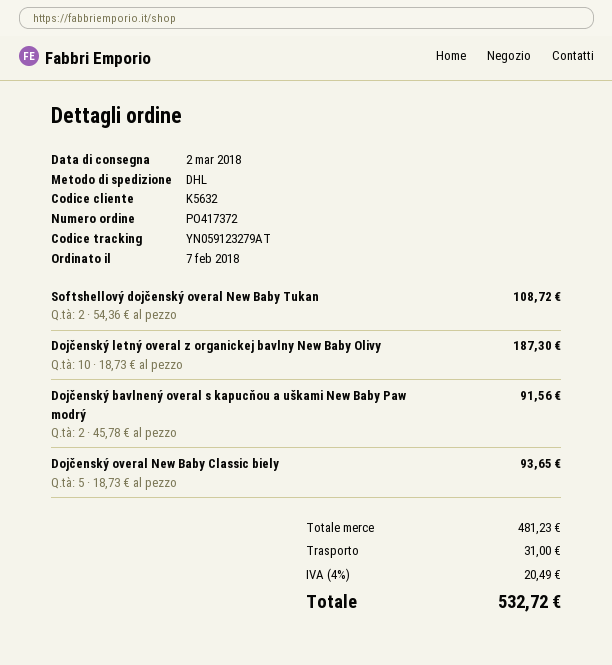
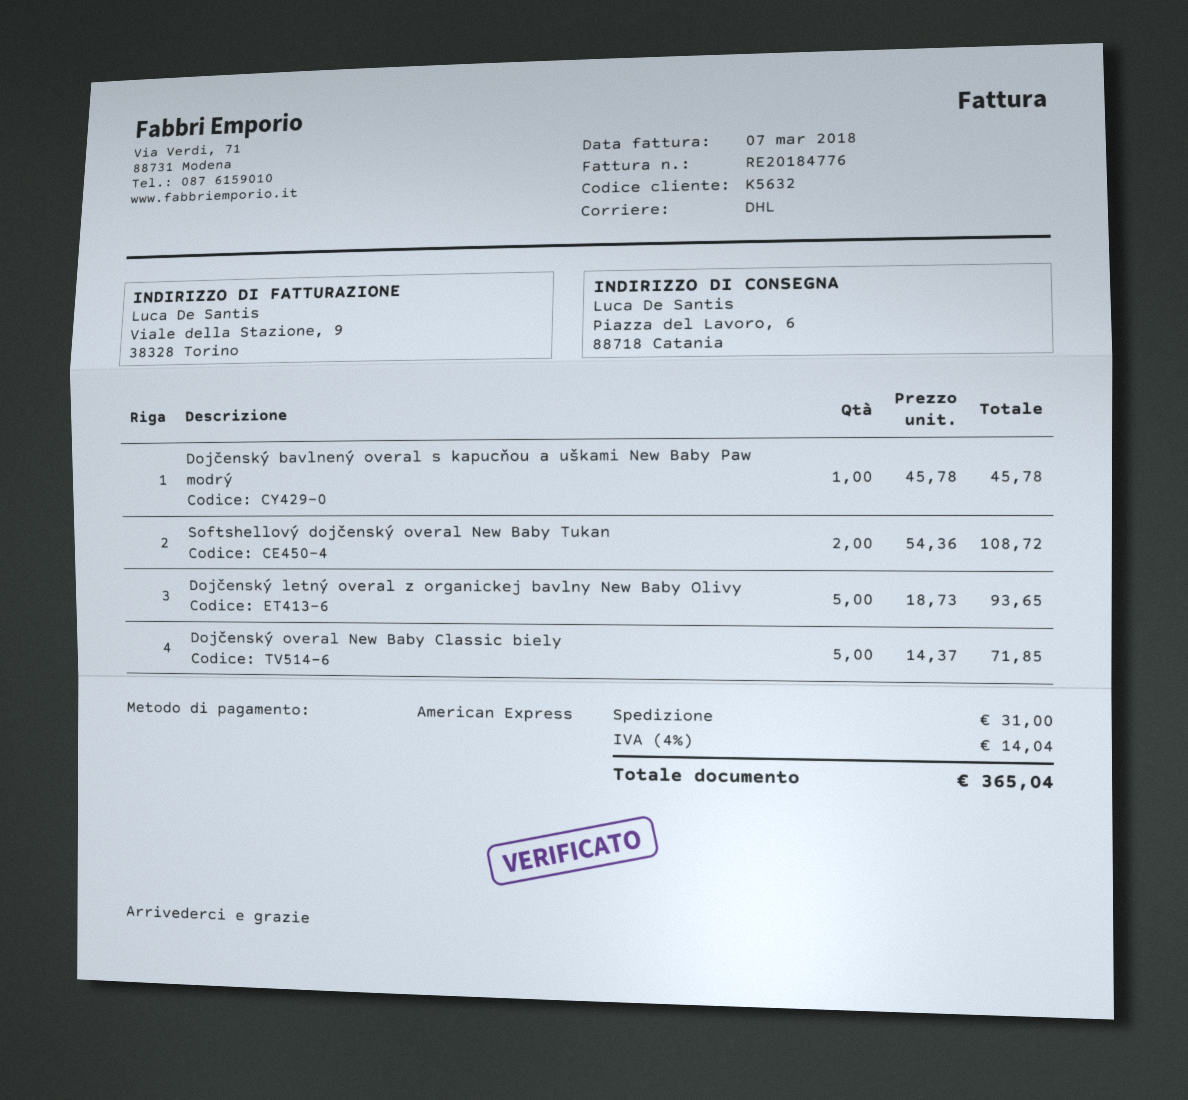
Dojčenský letný overal z organickej bavlny New Baby Olivy: 10 x 18.73 = 187.30 -> 5 x 18.73 = 93.65
Dojčenský bavlnený overal s kapucňou a uškami New Baby Paw modrý: 2 x 45.78 = 91.56 -> 1 x 45.78 = 45.78
Dojčenský overal New Baby Classic biely: 5 x 18.73 = 93.65 -> 5 x 14.37 = 71.85
tax: 4% = 20.49 -> 4% = 14.04
total: 532.72 -> 365.04

